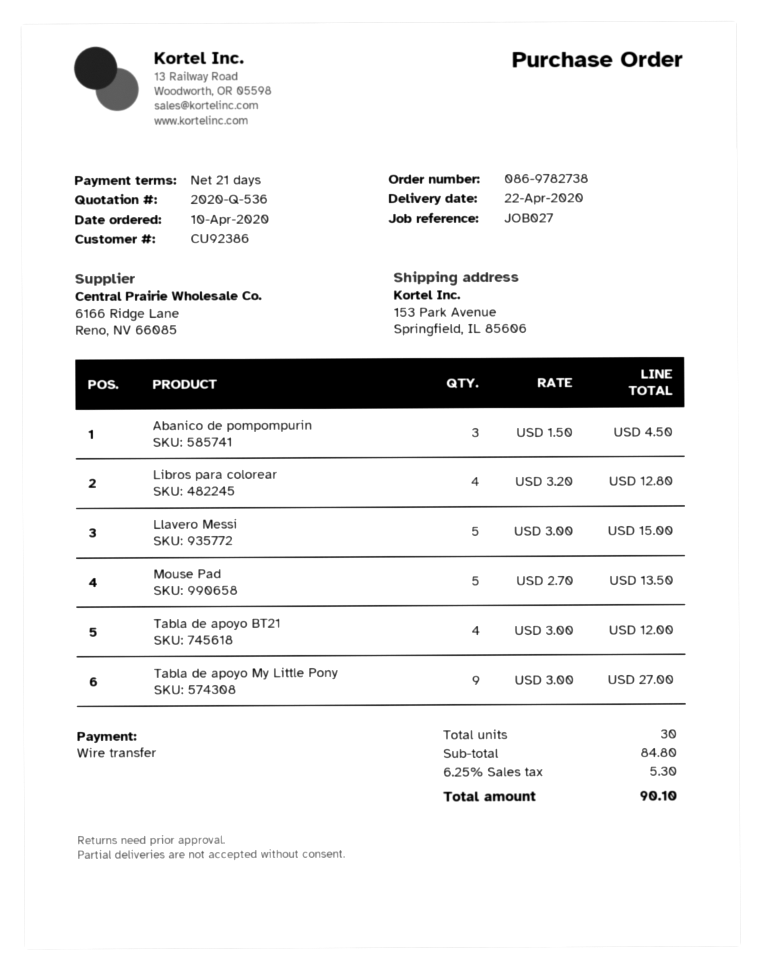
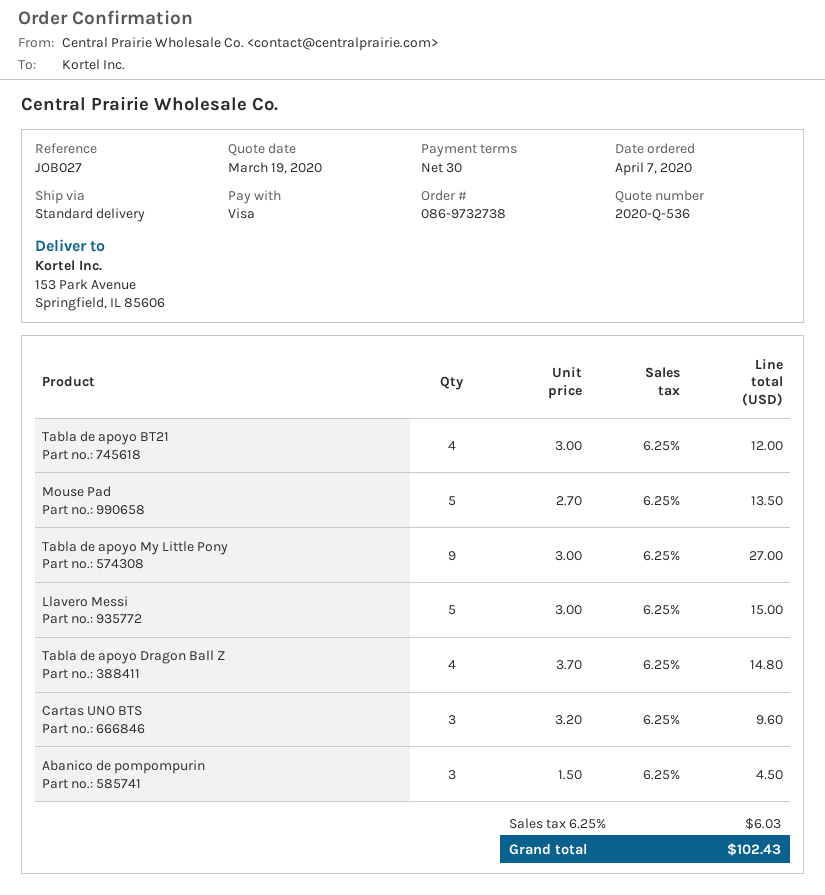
order number: 086-9782738 -> 086-9732738
order date: 2020-04-10 -> 2020-04-07
payment terms: 21 days -> 30 days
payment method: bank transfer -> Visa
Libros para colorear: 4 x 3.20 = 12.80 -> none
Tabla de apoyo Dragon Ball Z: none -> 4 x 3.70 = 14.80
Cartas UNO BTS: none -> 3 x 3.20 = 9.60
tax: 6.25% = 5.30 -> 6.25% = 6.03
total: 90.10 -> 102.43

